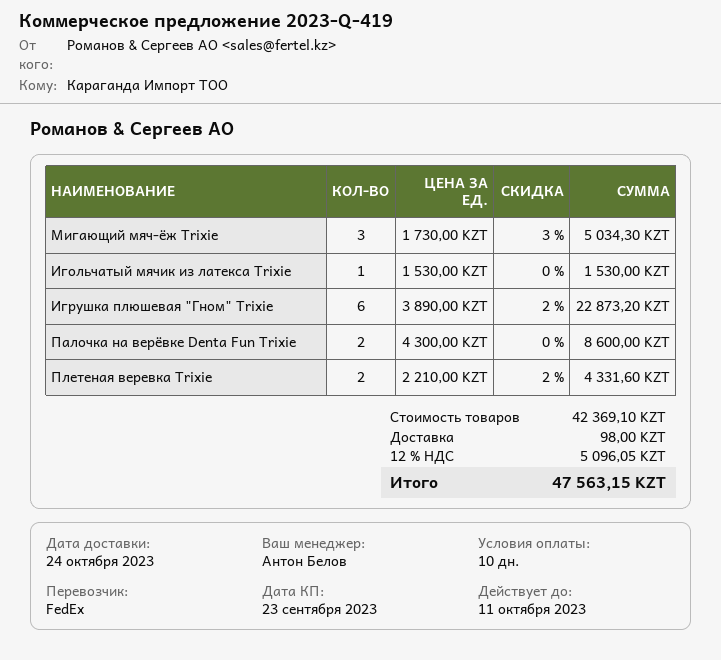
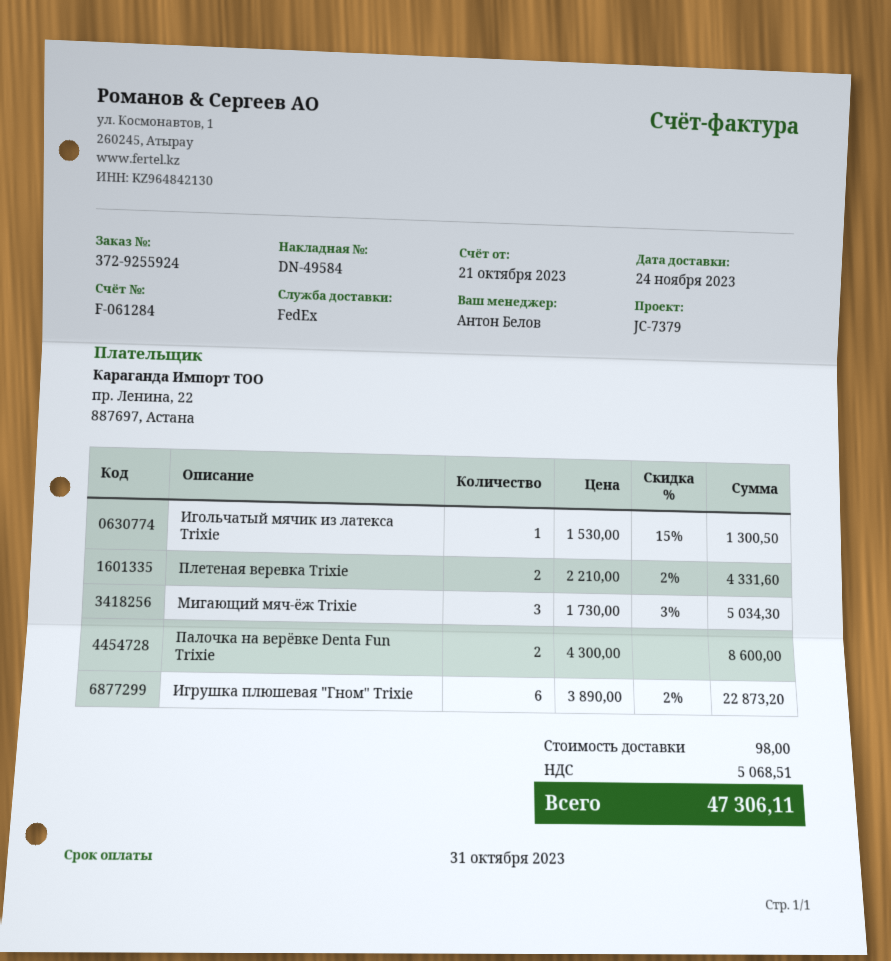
delivery date: 2023-10-24 -> 2023-11-24
Игольчатый мячик из латекса Trixie: 1 x 1530.00 = 1530.00 -> 1 x 1530.00 - 15% = 1300.50
tax: 5096.05 -> 5068.51
total: 47563.15 -> 47306.11

